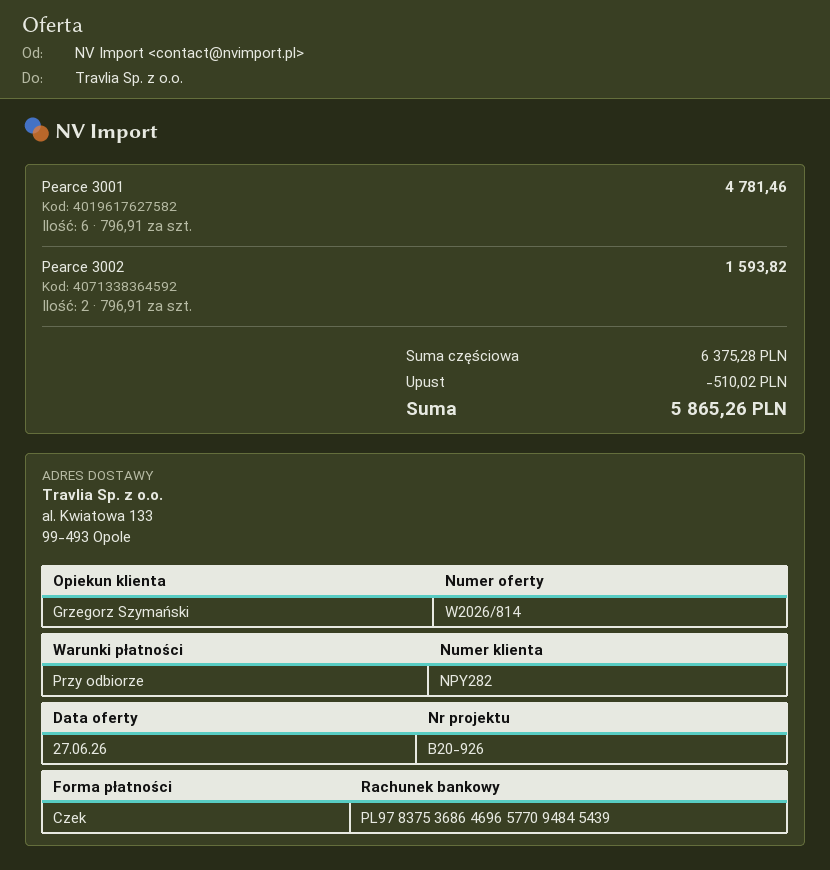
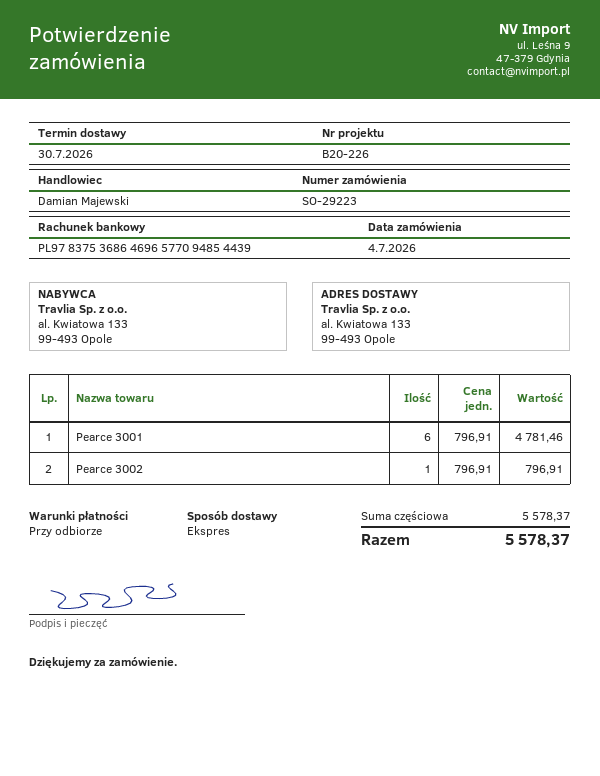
reference: B20-926 -> B20-226
sales rep: Grzegorz Szymański -> Damian Majewski
bank account: PL97837536864696577094845439 -> PL97837536864696577094854439
Pearce 3002: 2 x 796.91 = 1593.82 -> 1 x 796.91 = 796.91
subtotal: 6375.28 -> 5578.37
discount: 510.02 -> none
total: 5865.26 -> 5578.37

